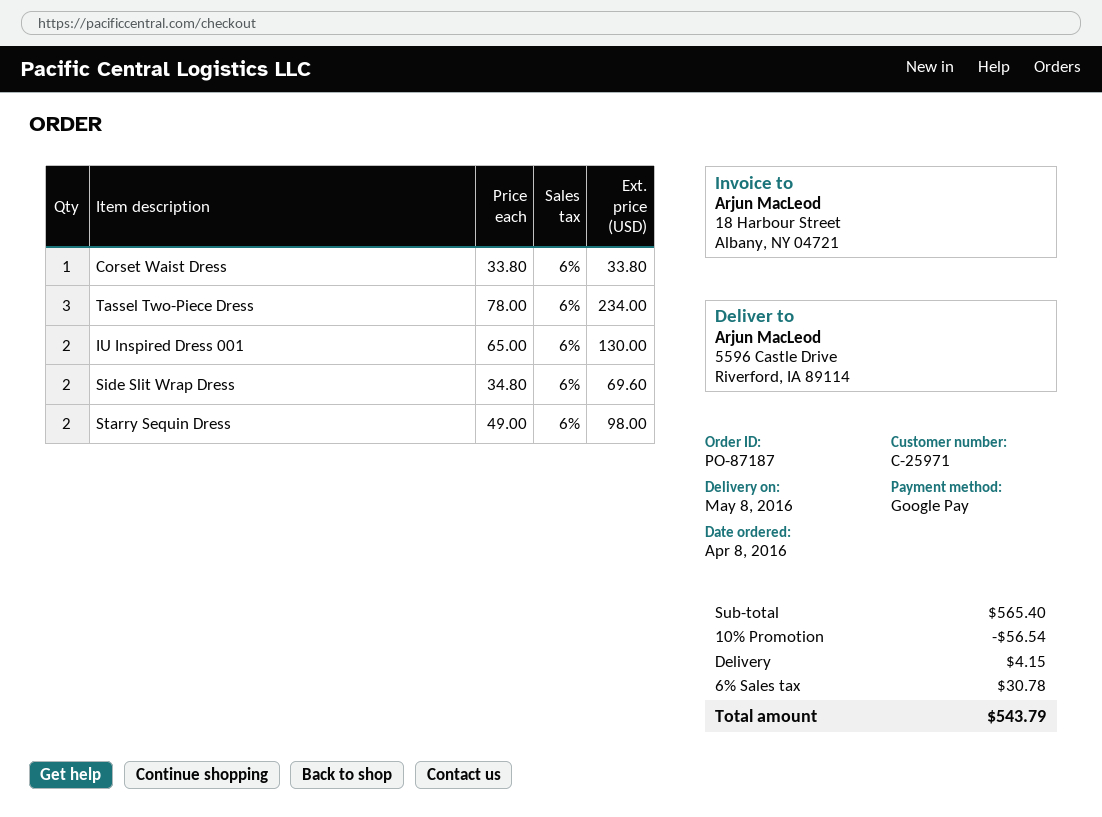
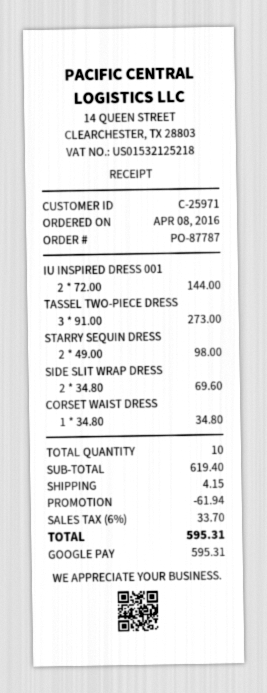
order number: PO-87187 -> PO-87787
Corset Waist Dress: 1 x 33.80 = 33.80 -> 1 x 34.80 = 34.80
Tassel Two-Piece Dress: 3 x 78.00 = 234.00 -> 3 x 91.00 = 273.00
IU Inspired Dress 001: 2 x 65.00 = 130.00 -> 2 x 72.00 = 144.00
subtotal: 565.40 -> 619.40
discount: 56.54 -> 61.94
tax: 6% = 30.78 -> 6% = 33.70
total: 543.79 -> 595.31

